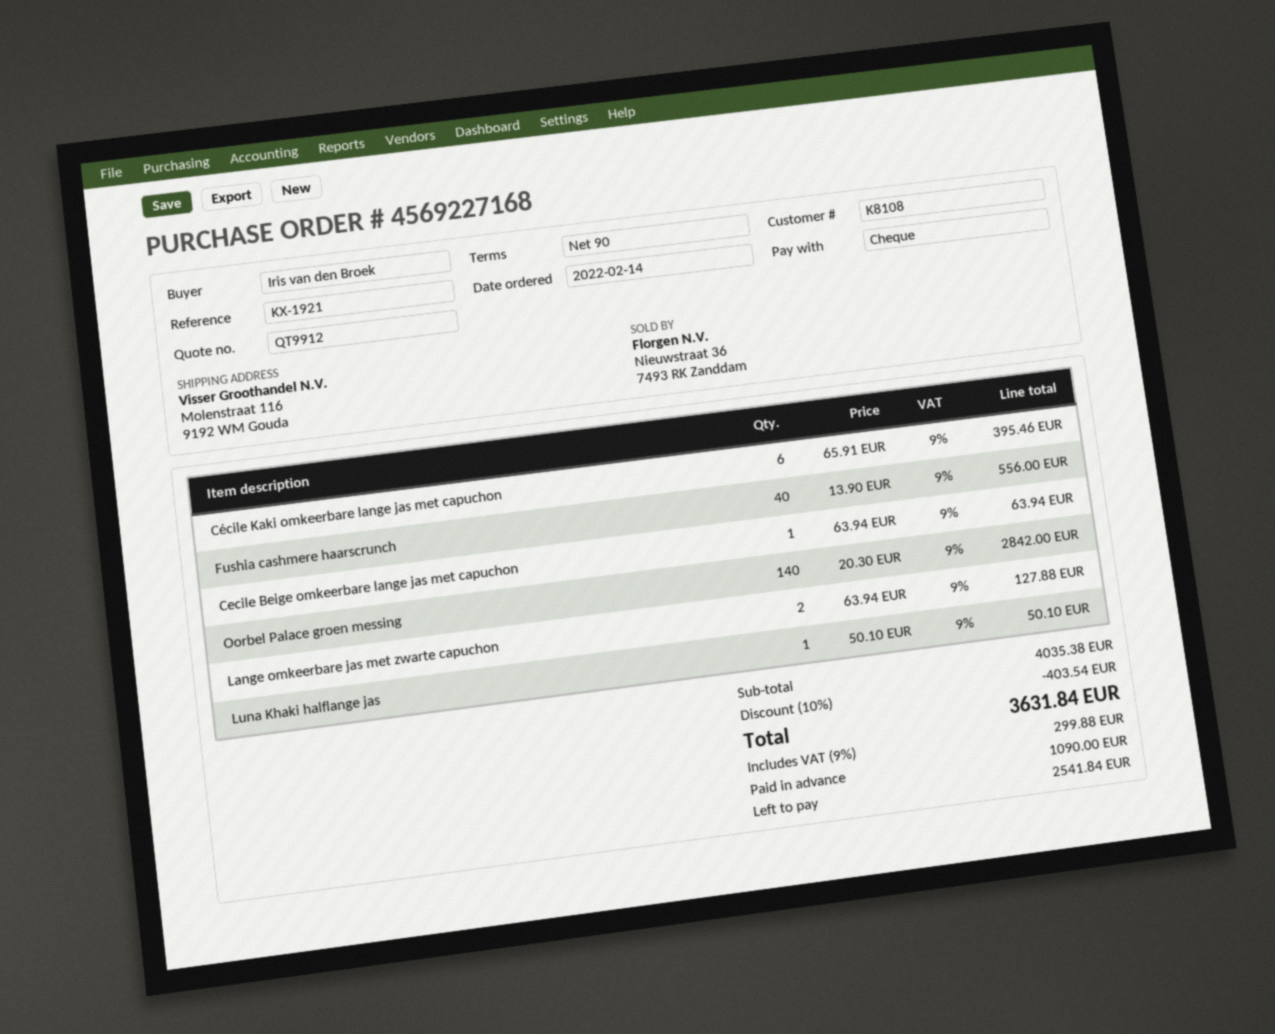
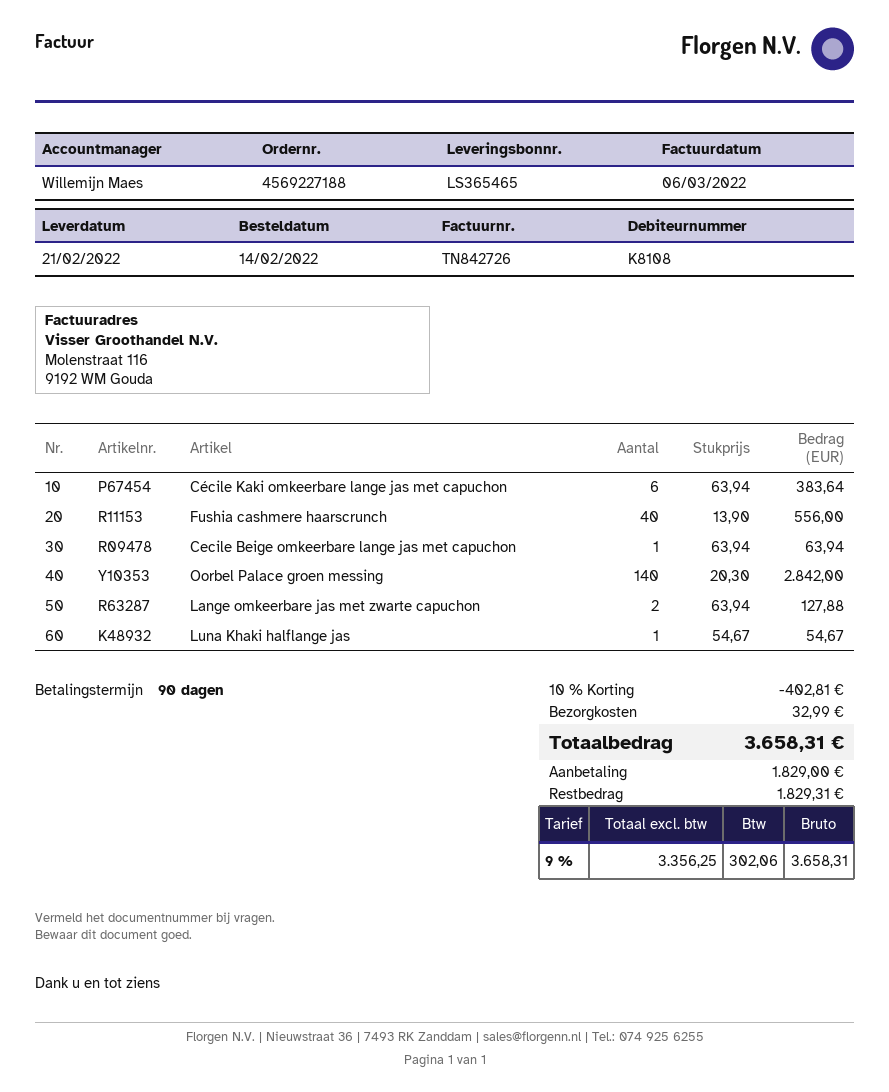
order number: 4569227168 -> 4569227188
Cécile Kaki omkeerbare lange jas met capuchon: 6 x 65.91 = 395.46 -> 6 x 63.94 = 383.64
Luna Khaki halflange jas: 1 x 50.10 = 50.10 -> 1 x 54.67 = 54.67
discount: 10% = 403.54 -> 10% = 402.81
shipping: none -> 32.99
tax: 9% = 299.88 -> 9% = 302.06
total: 3631.84 -> 3658.31
deposit: 1090.00 -> 1829.00
balance: 2541.84 -> 1829.31

